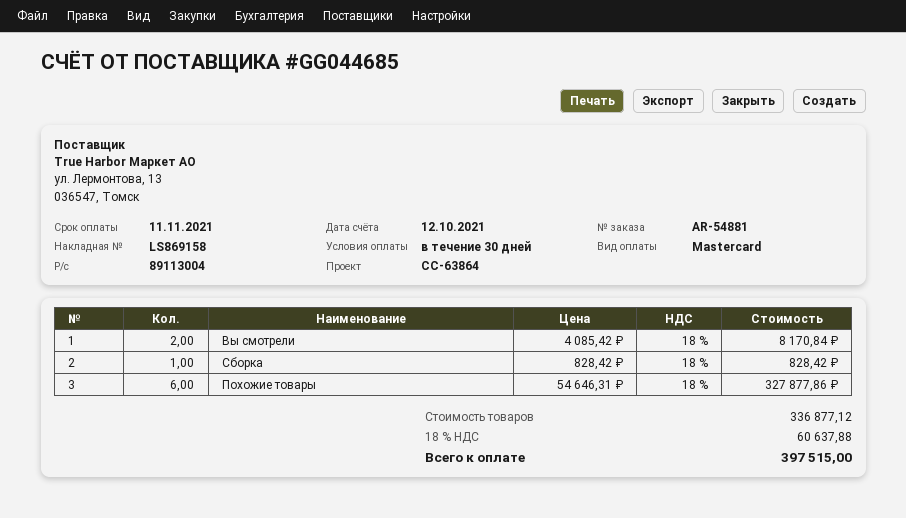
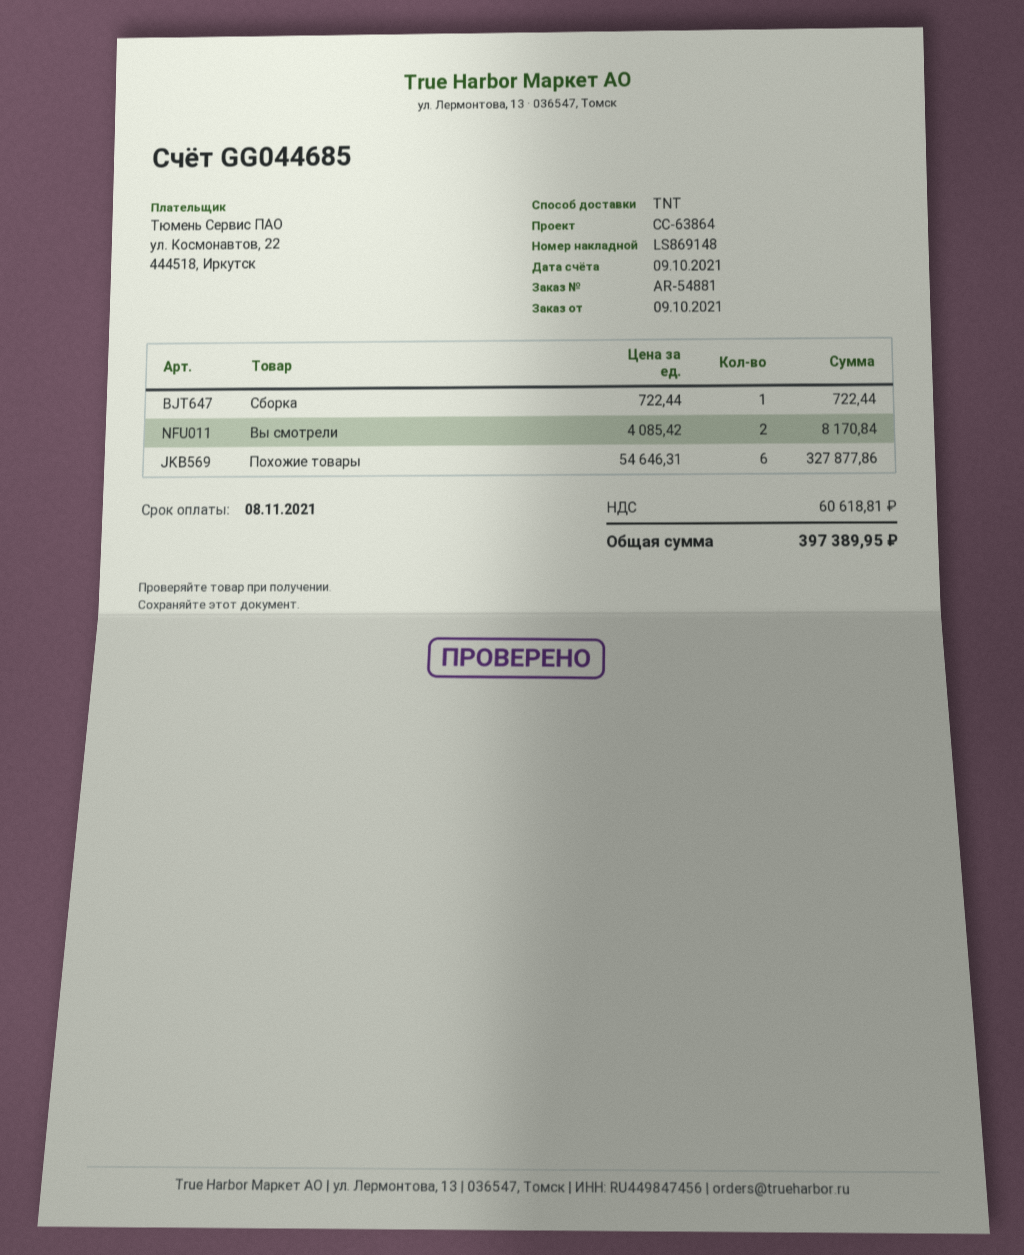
delivery note number: LS869158 -> LS869148
invoice date: 2021-10-12 -> 2021-10-09
due date: 2021-11-11 -> 2021-11-08
Сборка: 1 x 828.42 = 828.42 -> 1 x 722.44 = 722.44
tax: 60637.88 -> 60618.81
total: 397515.00 -> 397389.95

